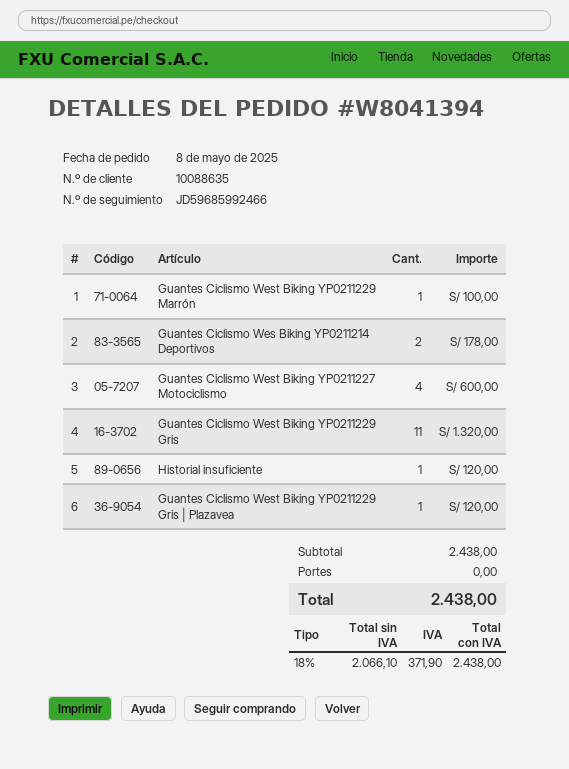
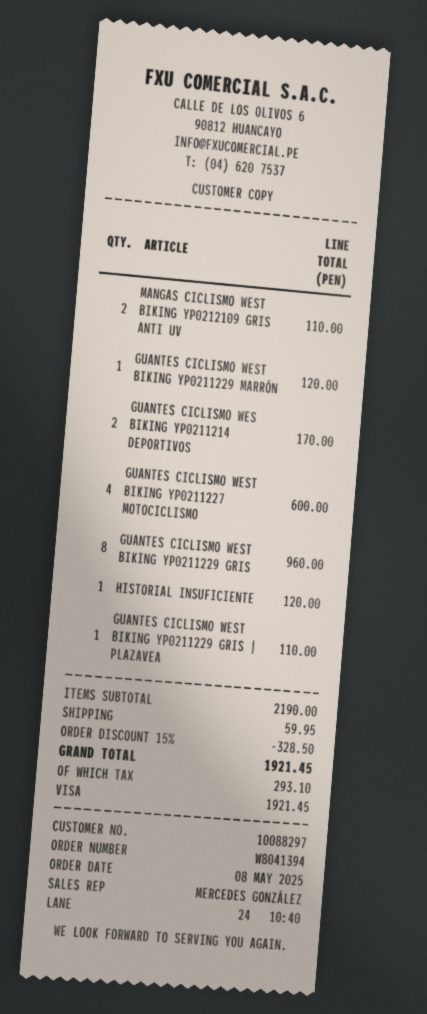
customer number: 10088635 -> 10088297
Guantes Ciclismo West Biking YP0211229 Marrón: 1 for 100.00 -> 1 for 120.00
Guantes Ciclismo Wes Biking YP0211214 Deportivos: 2 for 178.00 -> 2 for 170.00
Guantes Ciclismo West Biking YP0211229 Gris: 11 for 1320.00 -> 8 for 960.00
Guantes Ciclismo West Biking YP0211229 Gris | Plazavea: 1 for 120.00 -> 1 for 110.00
MANGAS CICLISMO WEST BIKING YP0212109 GRIS ANTI UV: none -> 2 for 110.00
subtotal: 2438.00 -> 2190.00
discount: none -> 15% = 328.50
shipping: 0.00 -> 59.95
tax: 371.90 -> 293.10
total: 2438.00 -> 1921.45

